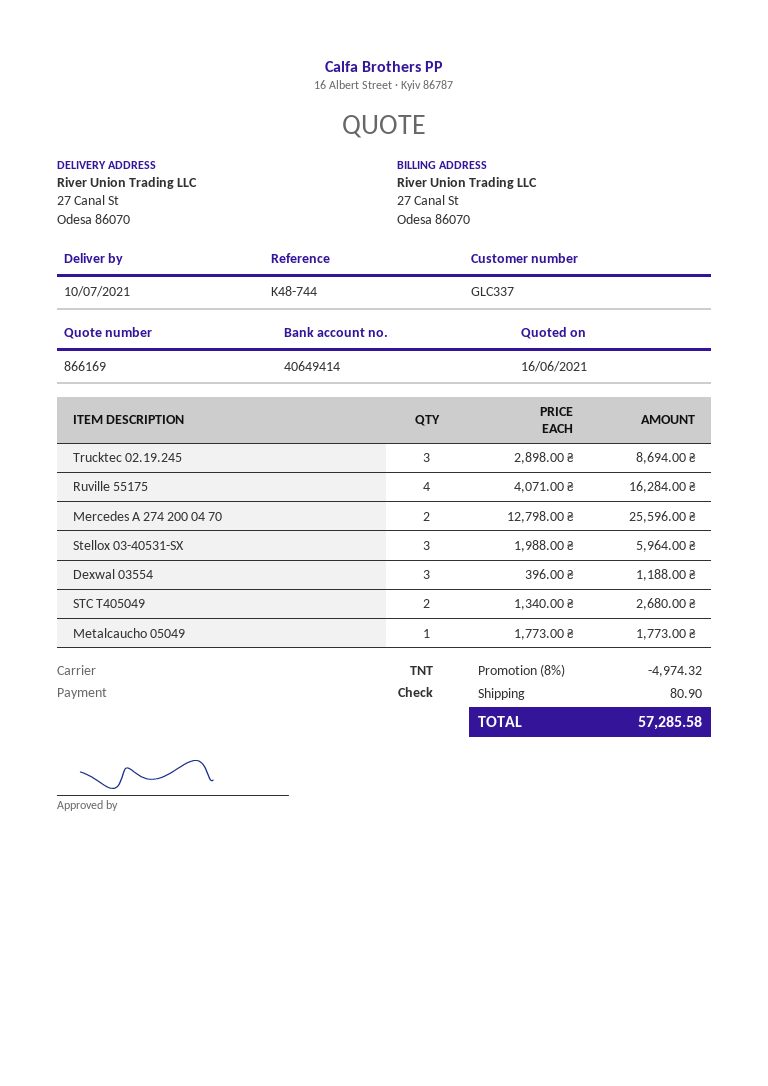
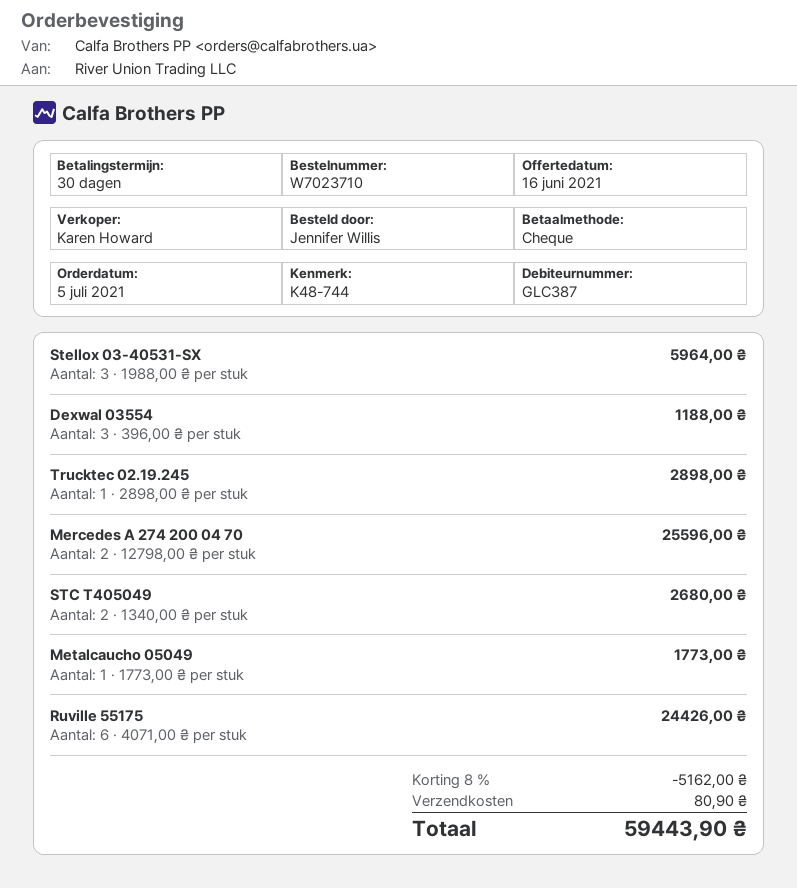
customer number: GLC337 -> GLC387
Trucktec 02.19.245: 3 x 2898.00 = 8694.00 -> 1 x 2898.00 = 2898.00
Ruville 55175: 4 x 4071.00 = 16284.00 -> 6 x 4071.00 = 24426.00
discount: 8% = 4974.32 -> 8% = 5162.00
total: 57285.58 -> 59443.90

